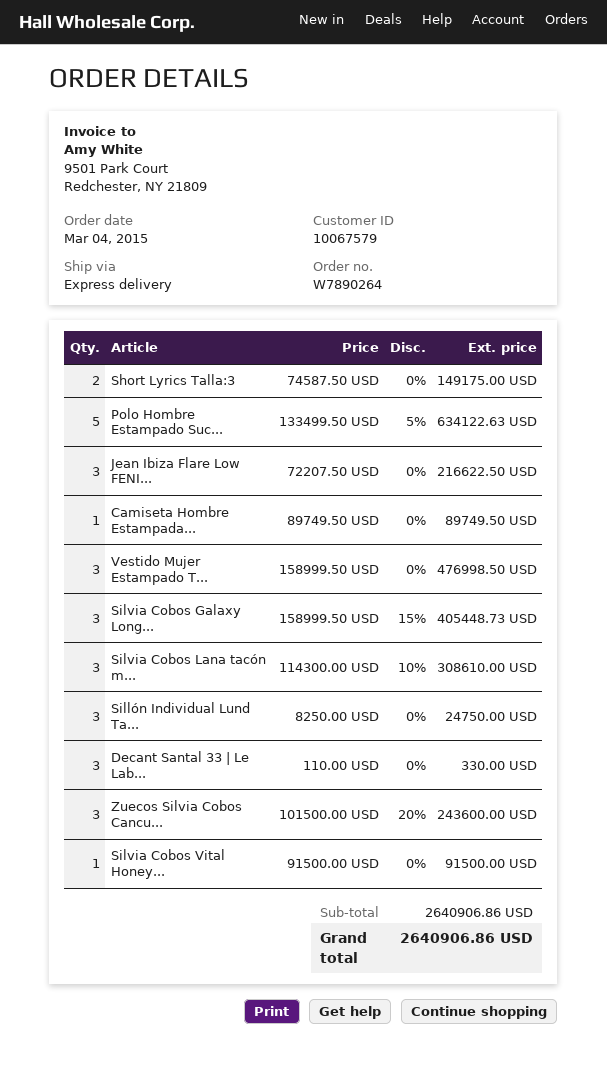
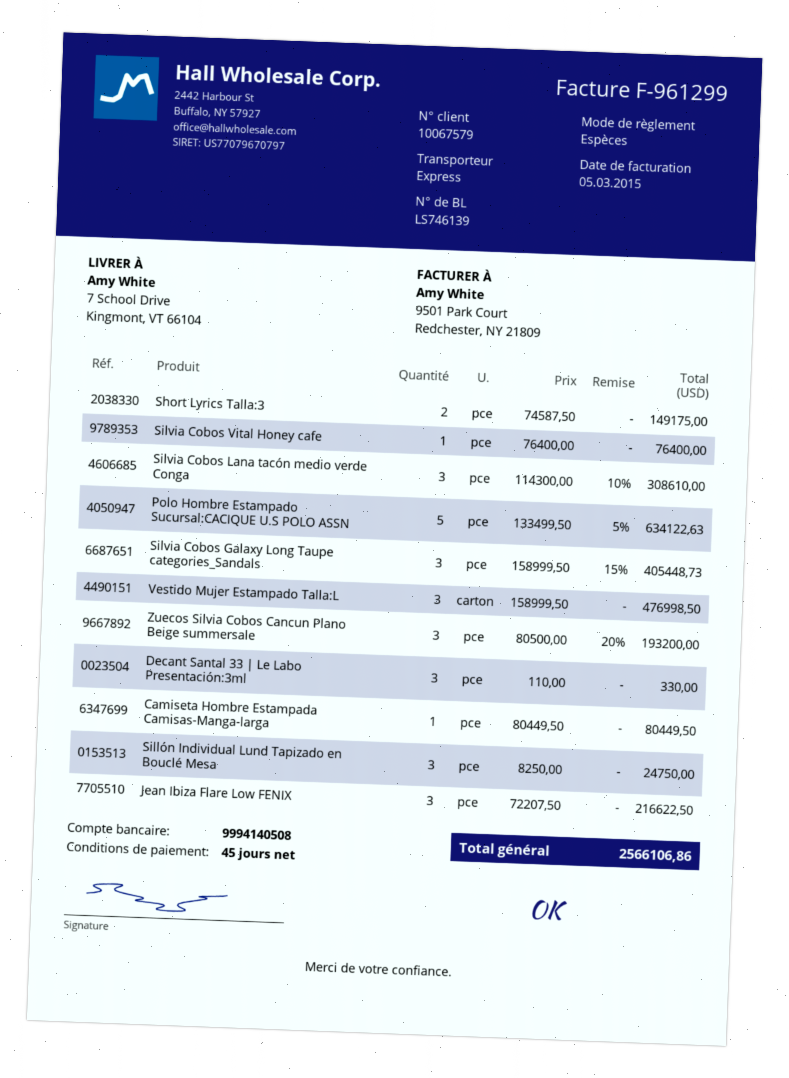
Camiseta Hombre Estampada...: 1 x 89749.50 = 89749.50 -> 1 x 80449.50 = 80449.50
Zuecos Silvia Cobos Cancu...: 3 x 101500.00 - 20% = 243600.00 -> 3 x 80500.00 - 20% = 193200.00
Silvia Cobos Vital Honey...: 1 x 91500.00 = 91500.00 -> 1 x 76400.00 = 76400.00
total: 2640906.86 -> 2566106.86

